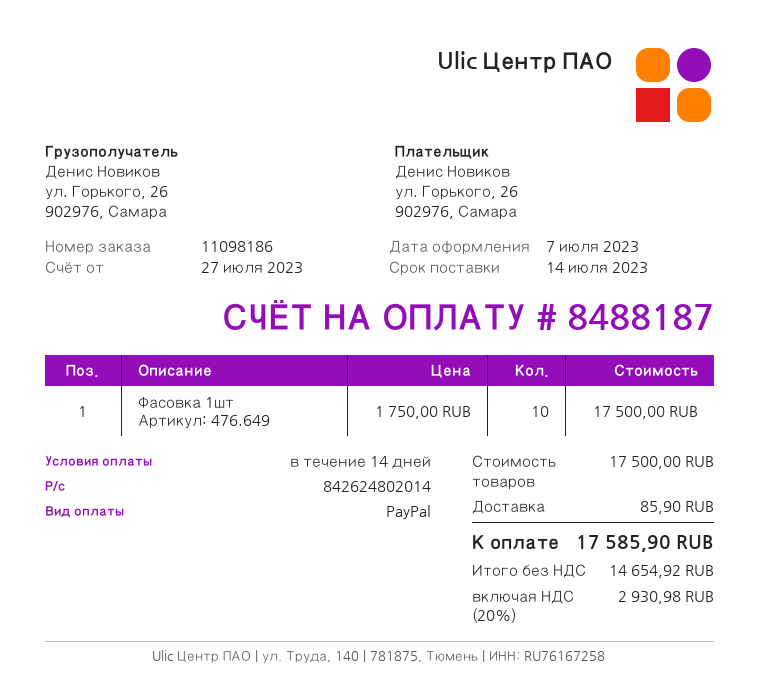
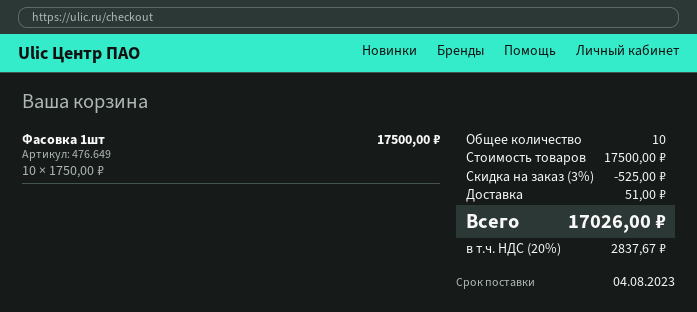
delivery date: 2023-07-14 -> 2023-08-04
discount: none -> 3% = 525.00
shipping: 85.90 -> 51.00
tax: 20% = 2930.98 -> 20% = 2837.67
total: 17585.90 -> 17026.00

